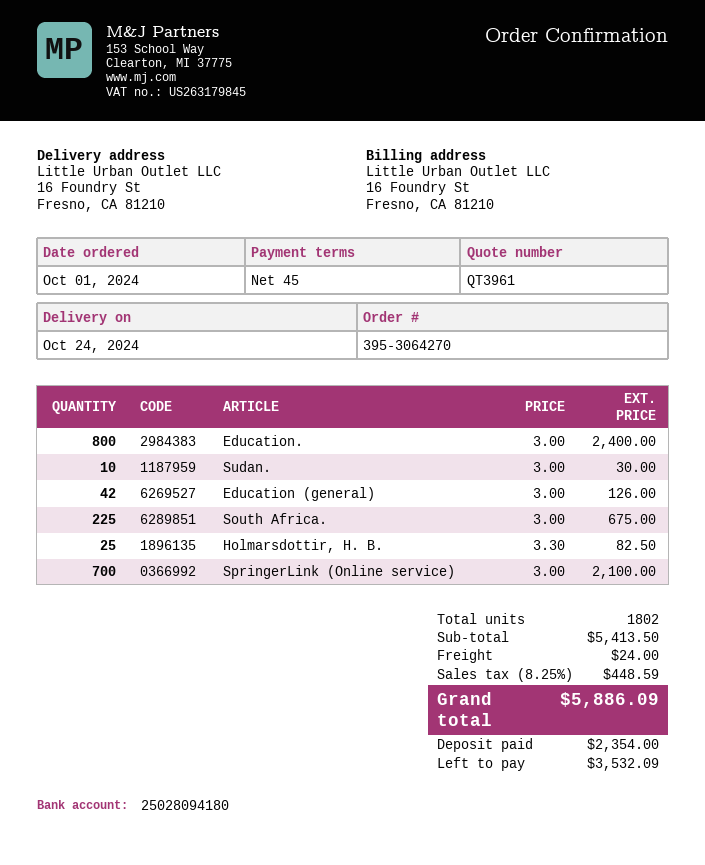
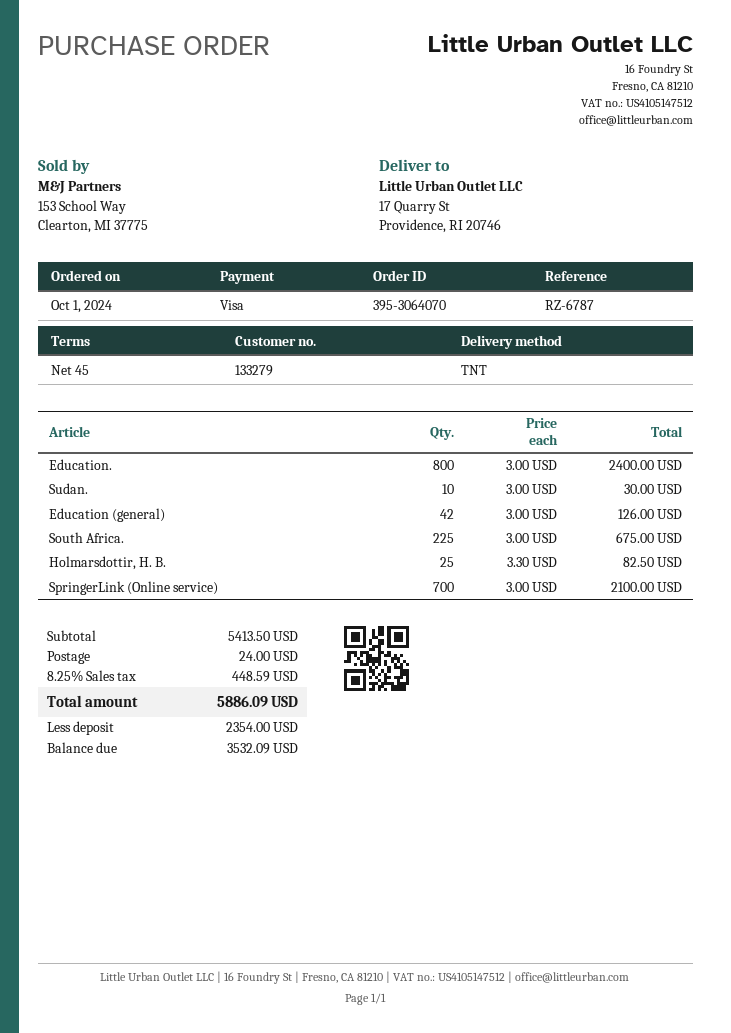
order number: 395-3064270 -> 395-3064070
ship to: 16 Foundry St, Fresno, CA 81210 -> 17 Quarry St, Providence, RI 20746

